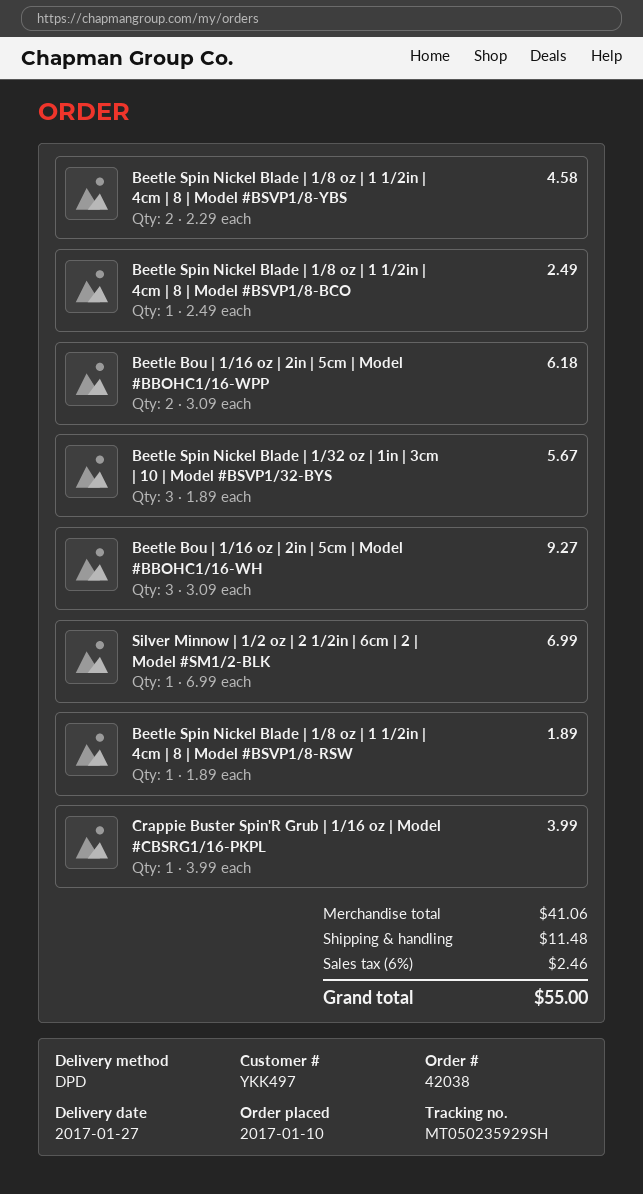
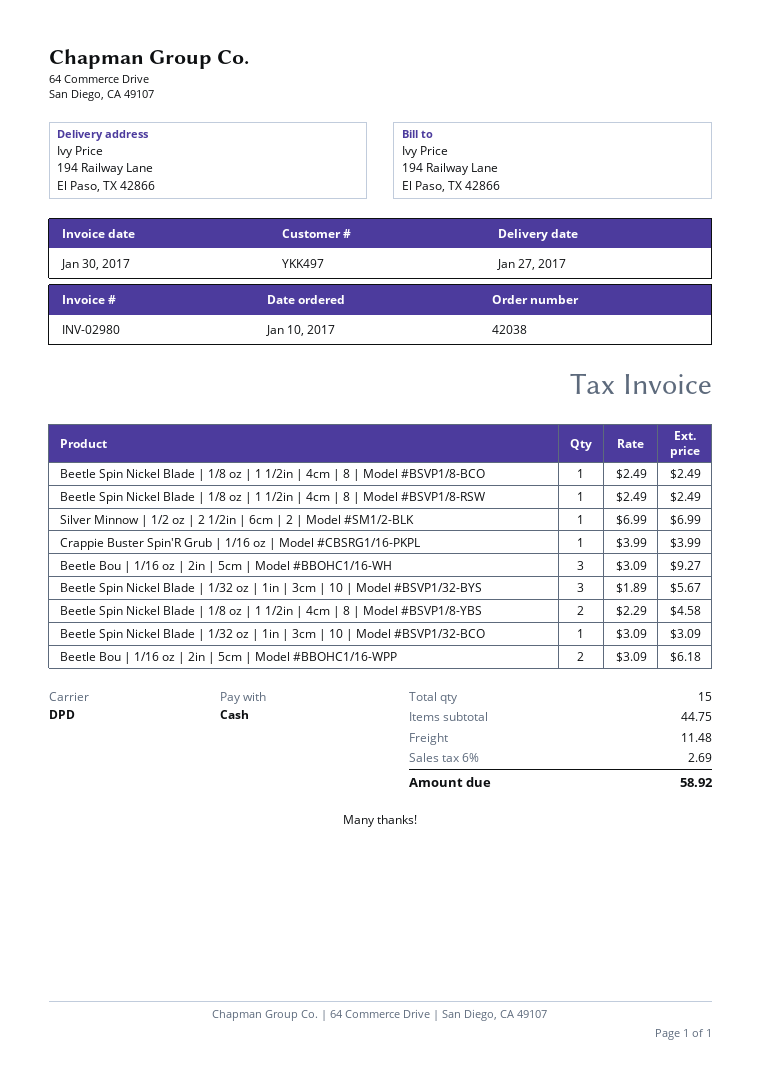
Beetle Spin Nickel Blade | 1/8 oz | 1 1/2in | 4cm | 8 | Model #BSVP1/8-RSW: 1 x 1.89 = 1.89 -> 1 x 2.49 = 2.49
Beetle Spin Nickel Blade | 1/32 oz | 1in | 3cm | 10 | Model #BSVP1/32-BCO: none -> 1 x 3.09 = 3.09
subtotal: 41.06 -> 44.75
tax: 6% = 2.46 -> 6% = 2.69
total: 55.00 -> 58.92

